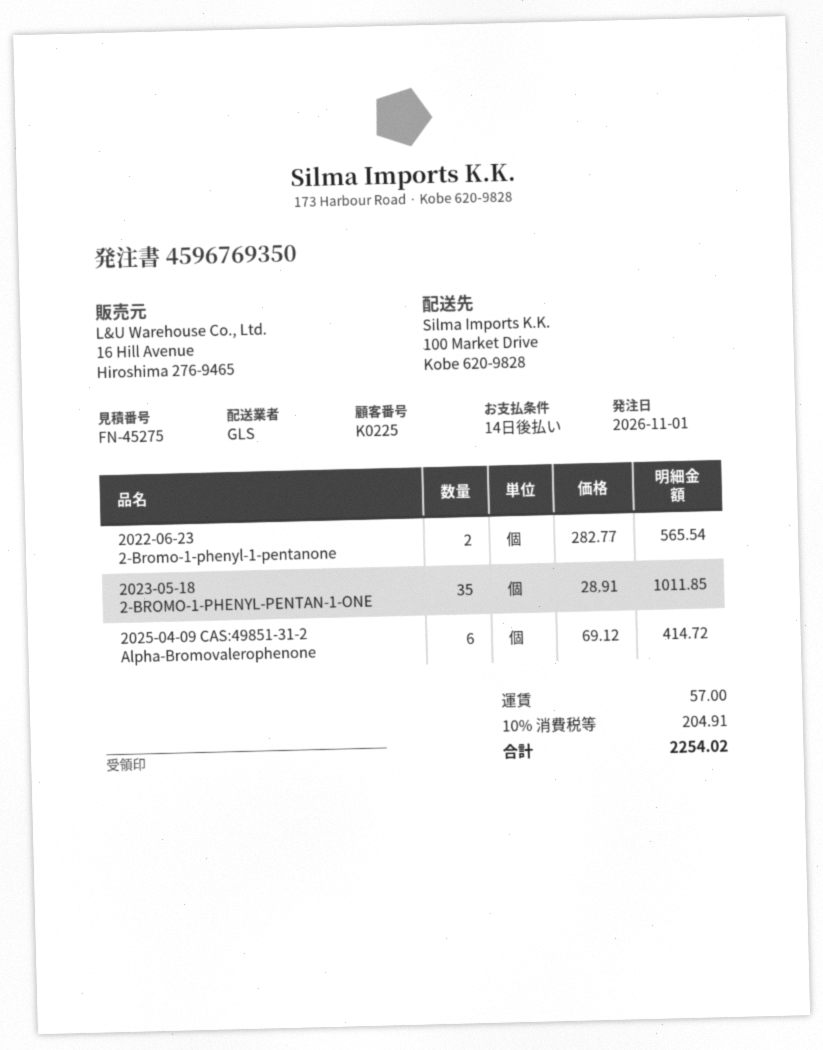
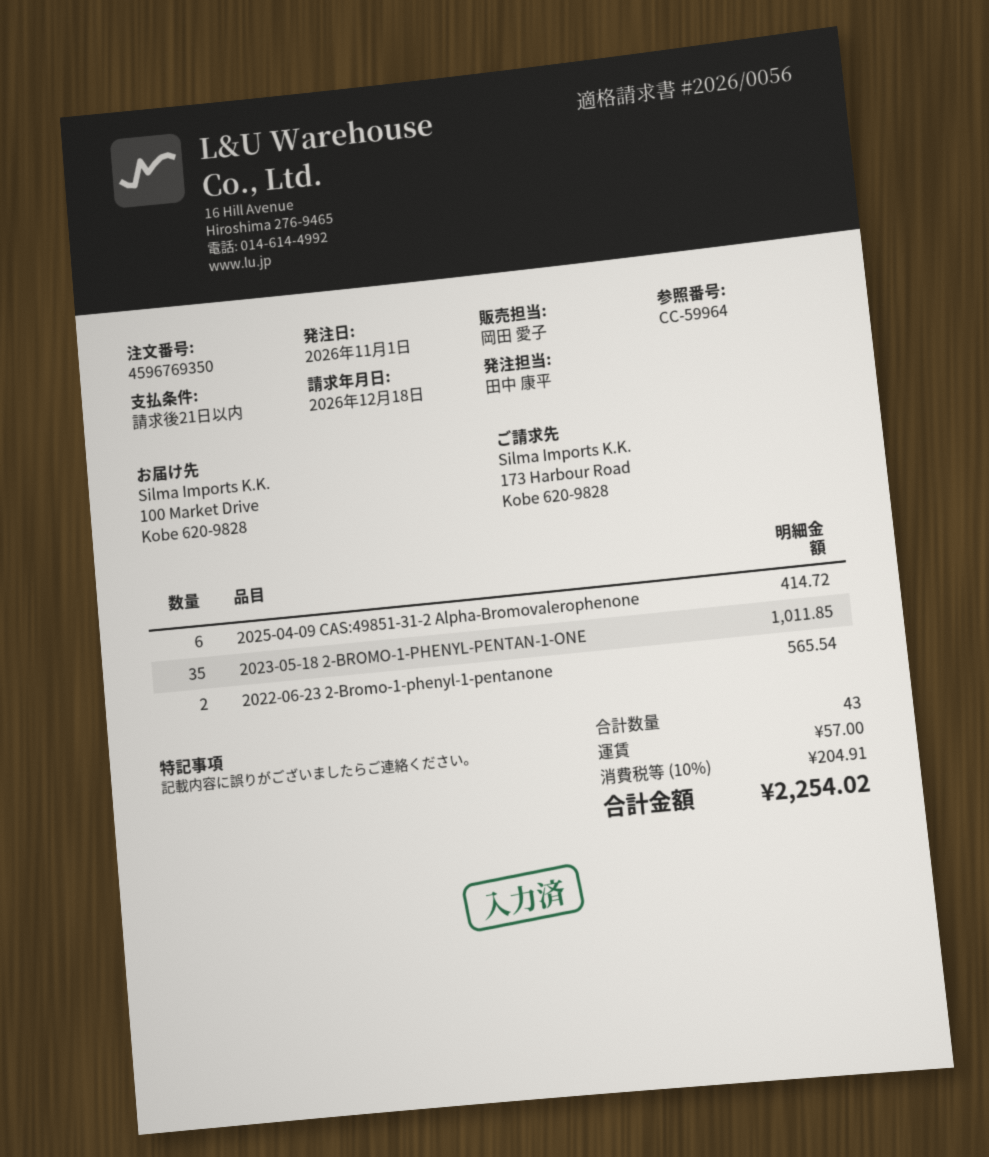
payment terms: 14 days -> 21 days

